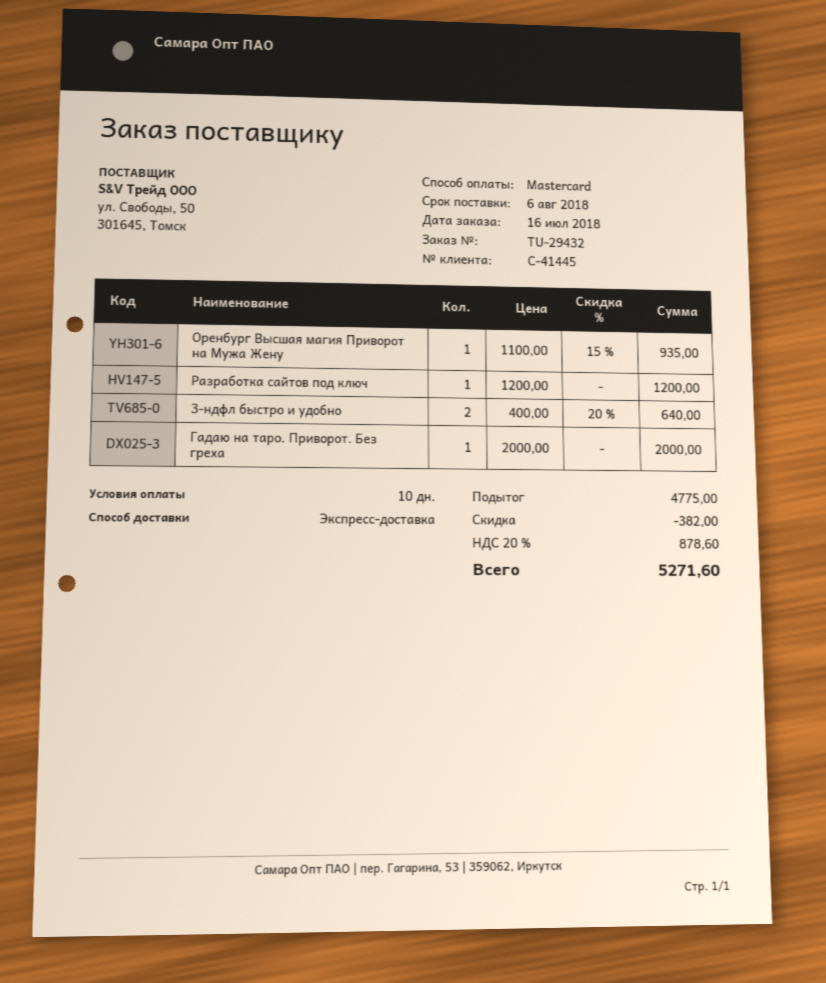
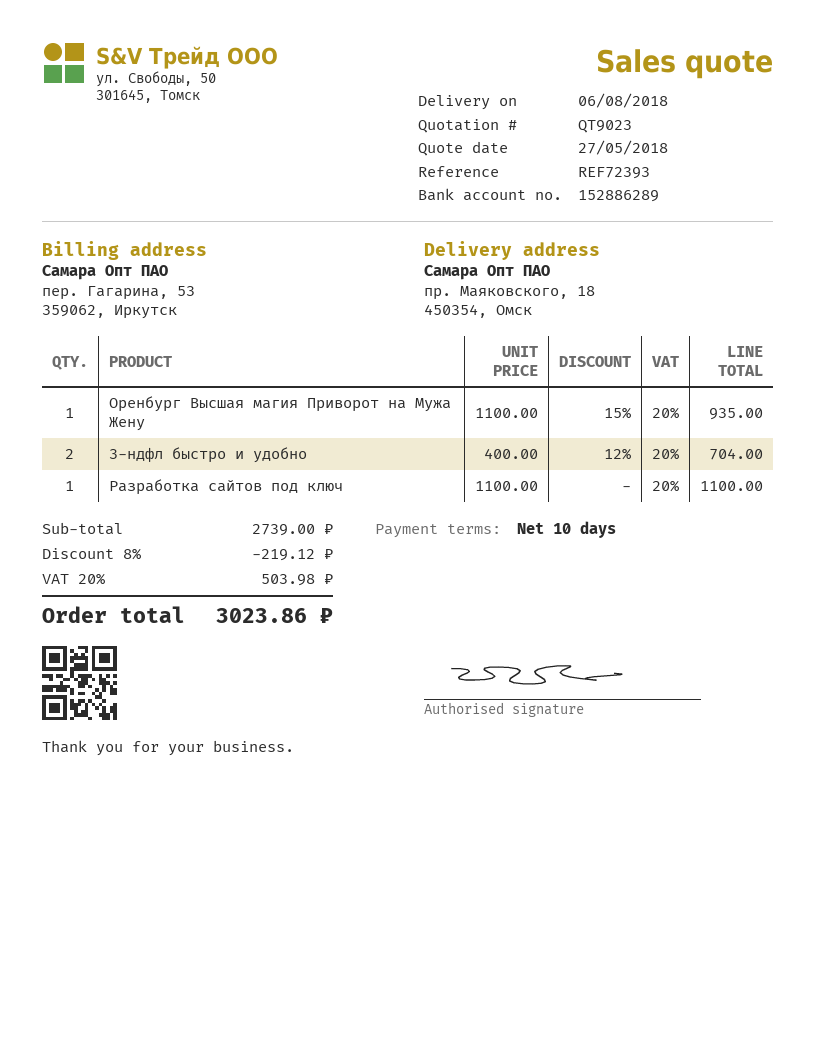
Разработка сайтов под ключ: 1 x 1200.00 = 1200.00 -> 1 x 1100.00 = 1100.00
3-ндфл быстро и удобно: 2 x 400.00 - 20% = 640.00 -> 2 x 400.00 - 12% = 704.00
Гадаю на таро. Приворот. Без греха: 1 x 2000.00 = 2000.00 -> none
subtotal: 4775.00 -> 2739.00
discount: 382.00 -> 219.12
tax: 20% = 878.60 -> 20% = 503.98
total: 5271.60 -> 3023.86

